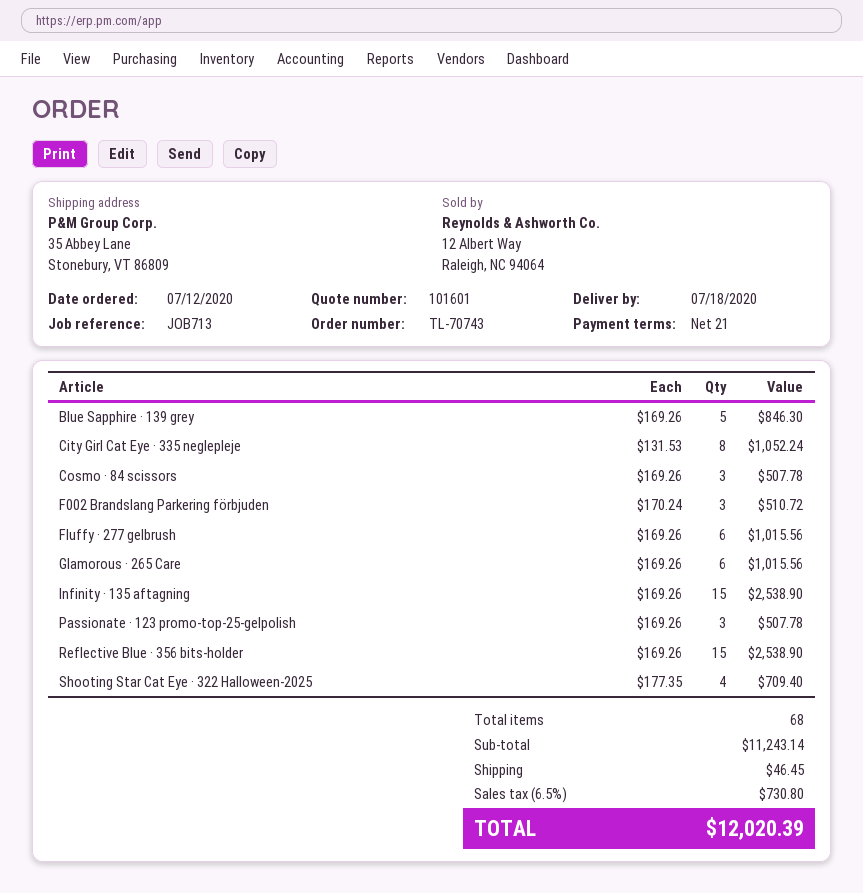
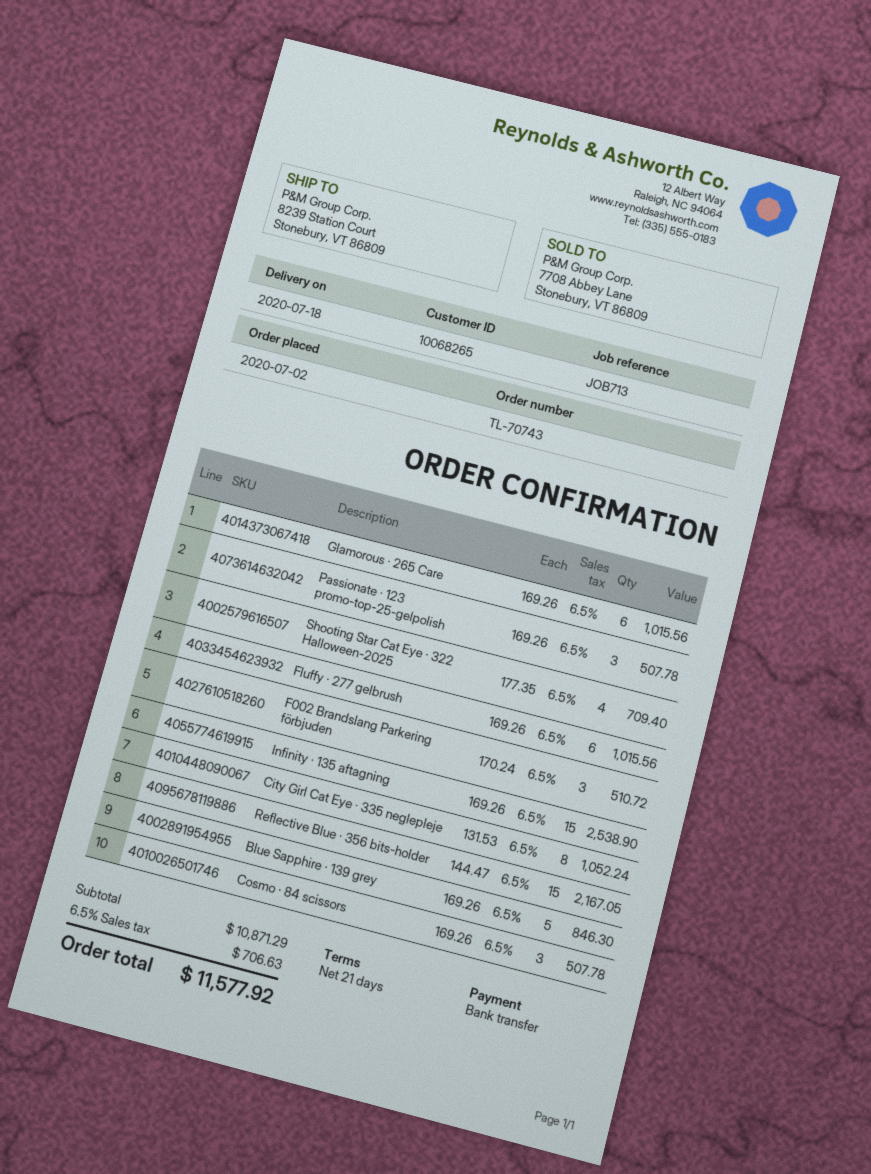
order date: 2020-07-12 -> 2020-07-02
ship to: 35 Abbey Lane, Stonebury, VT 86809 -> 8239 Station Court, Stonebury, VT 86809
Reflective Blue · 356 bits-holder: 15 x 169.26 = 2538.90 -> 15 x 144.47 = 2167.05
subtotal: 11243.14 -> 10871.29
shipping: 46.45 -> none
tax: 6.5% = 730.80 -> 6.5% = 706.63
total: 12020.39 -> 11577.92

